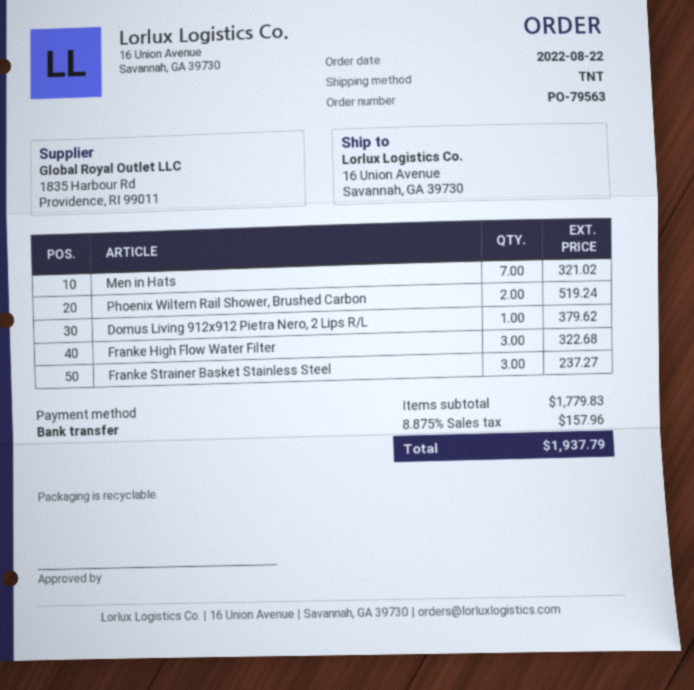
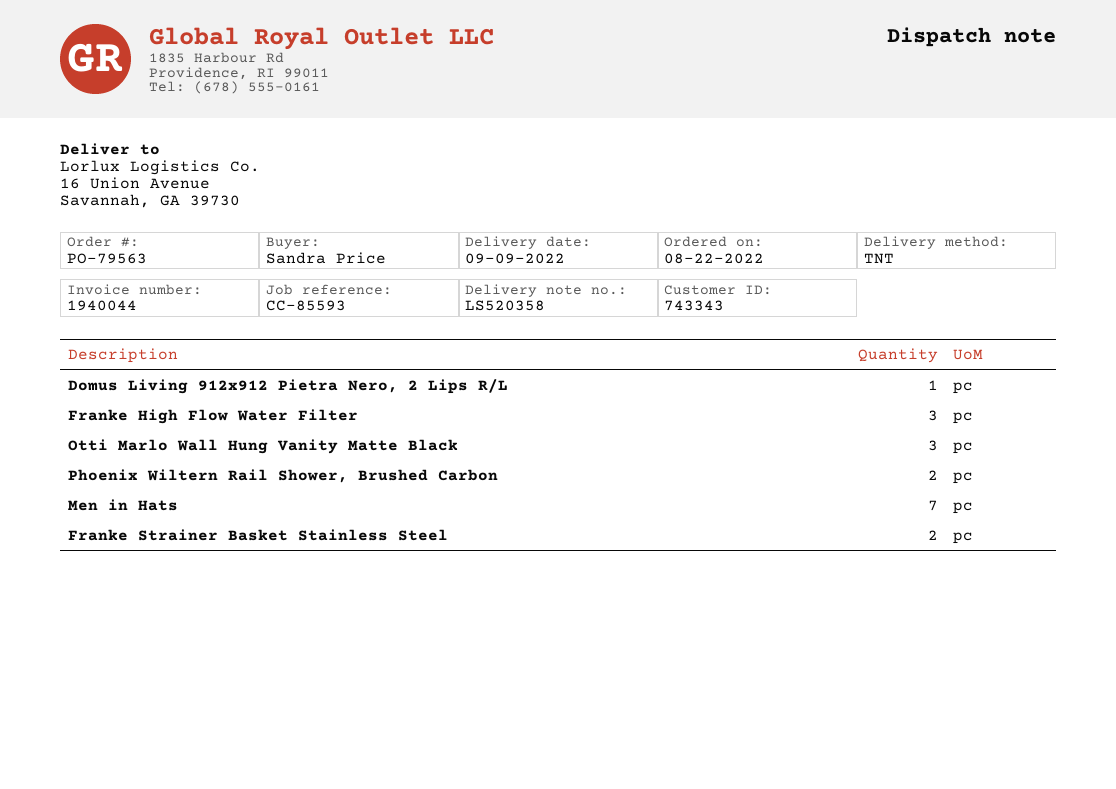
Franke Strainer Basket Stainless Steel: 3 -> 2
Otti Marlo Wall Hung Vanity Matte Black: none -> 3

